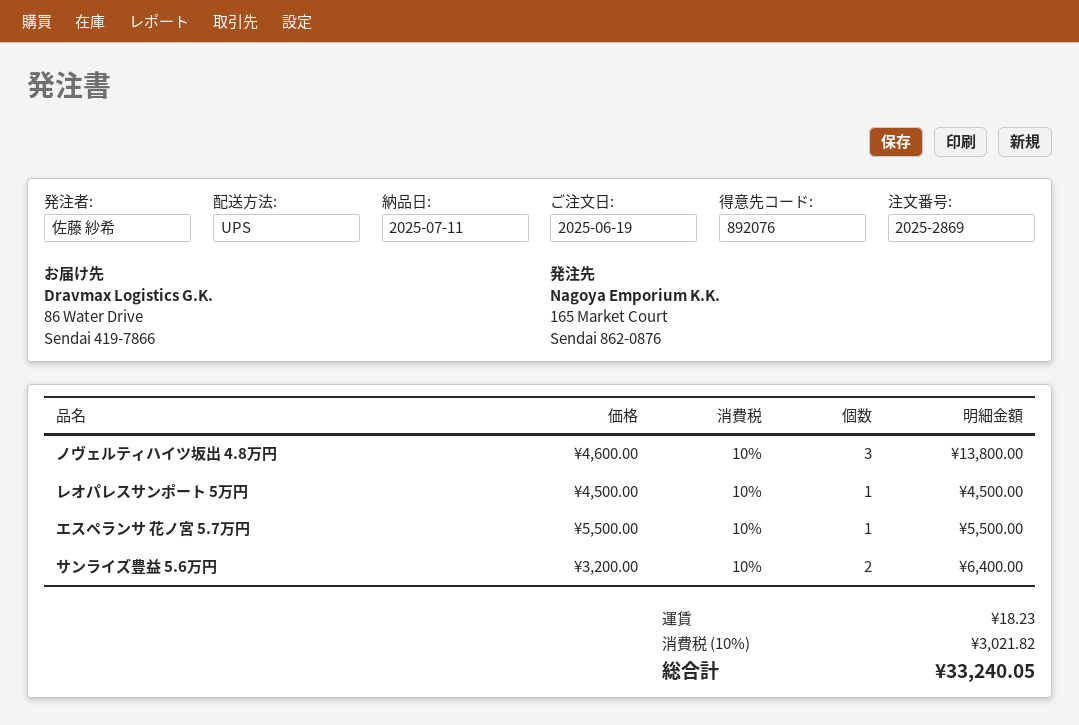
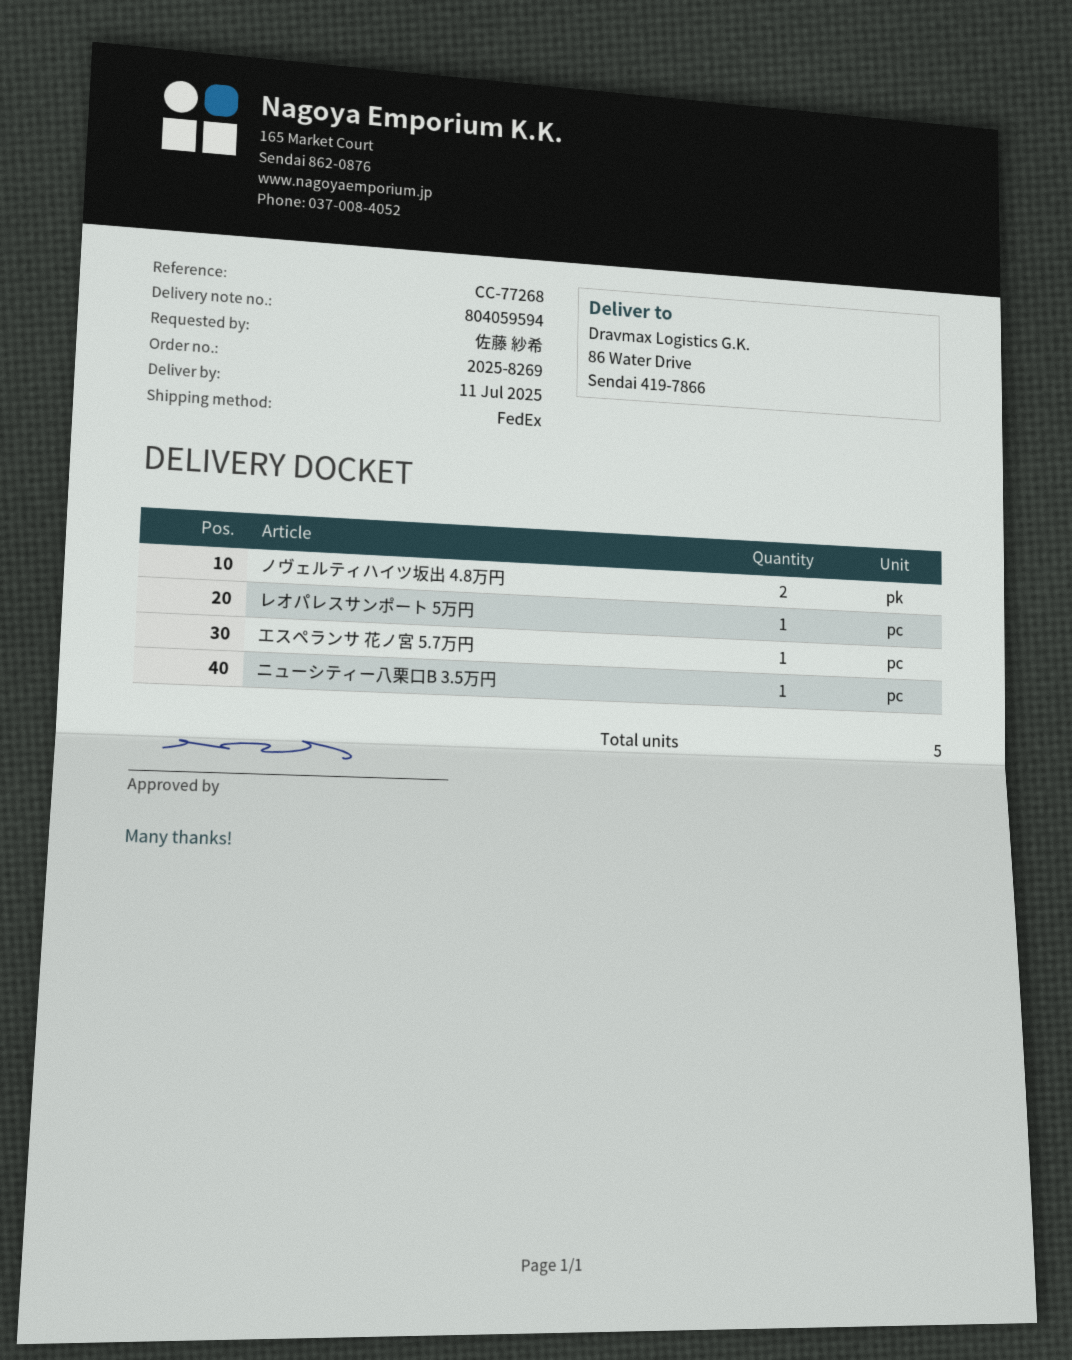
order number: 2025-2869 -> 2025-8269
shipping method: UPS -> FedEx
ノヴェルティハイツ坂出 4.8万円: 3 -> 2
サンライズ豊益 5.6万円: 2 -> none
ニューシティー八栗口B 3.5万円: none -> 1

